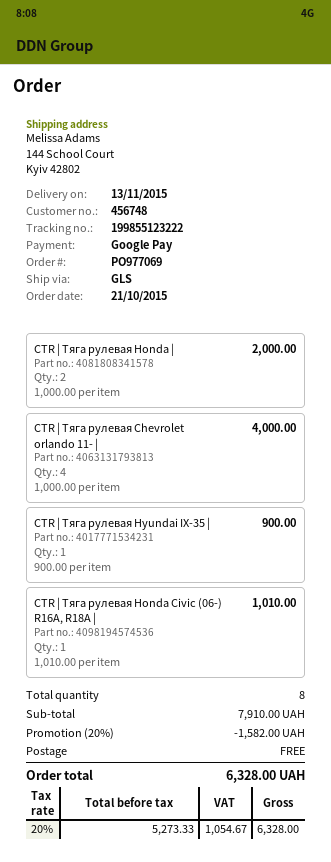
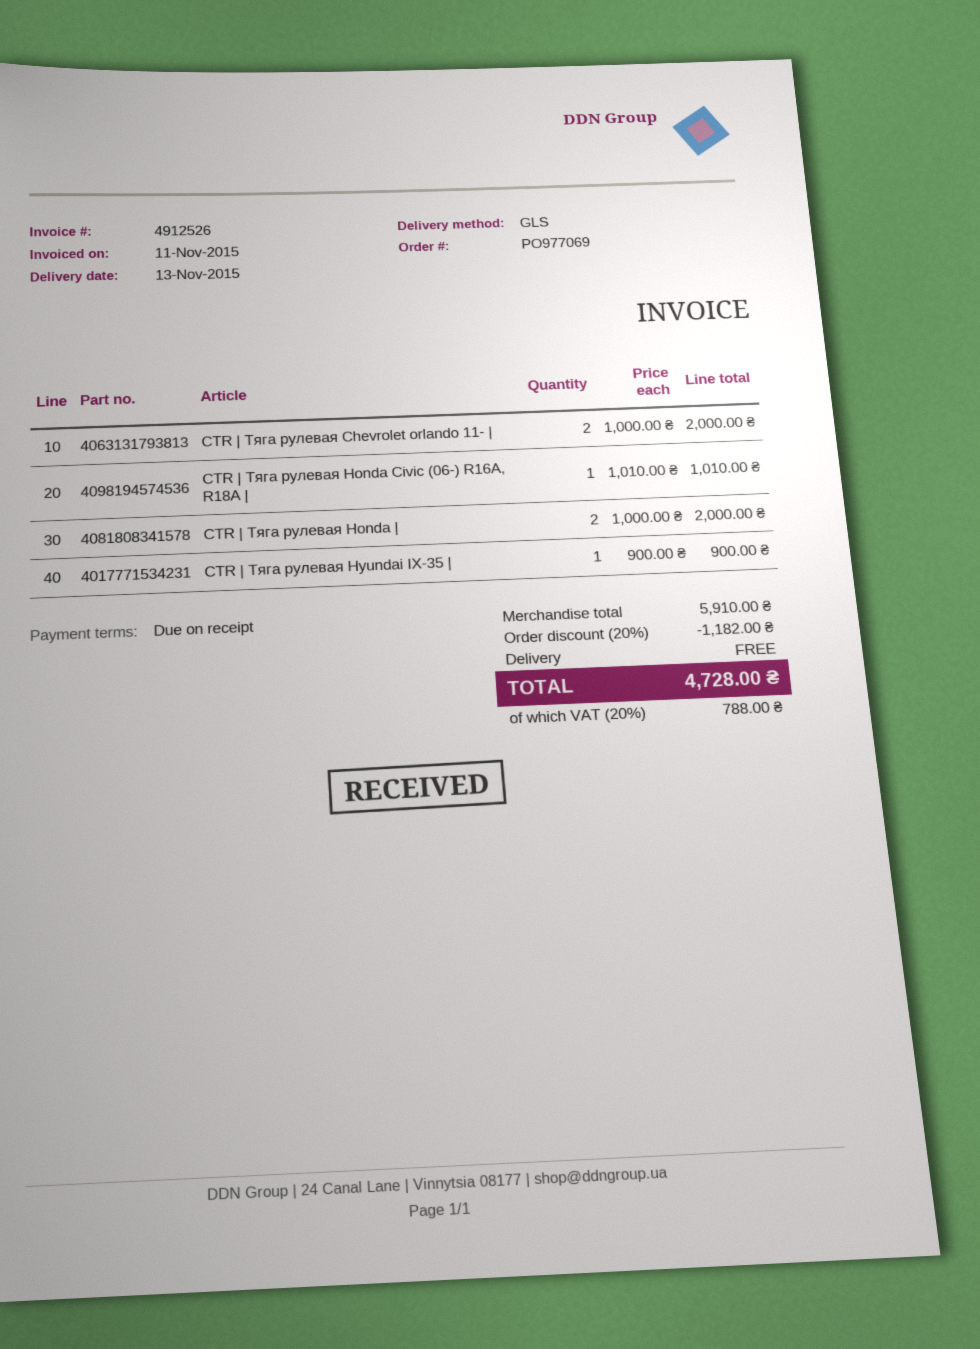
CTR | Тяга рулевая Chevrolet orlando 11- |: 4 x 1000.00 = 4000.00 -> 2 x 1000.00 = 2000.00
subtotal: 7910.00 -> 5910.00
discount: 20% = 1582.00 -> 20% = 1182.00
tax: 20% = 1054.67 -> 20% = 788.00
total: 6328.00 -> 4728.00

